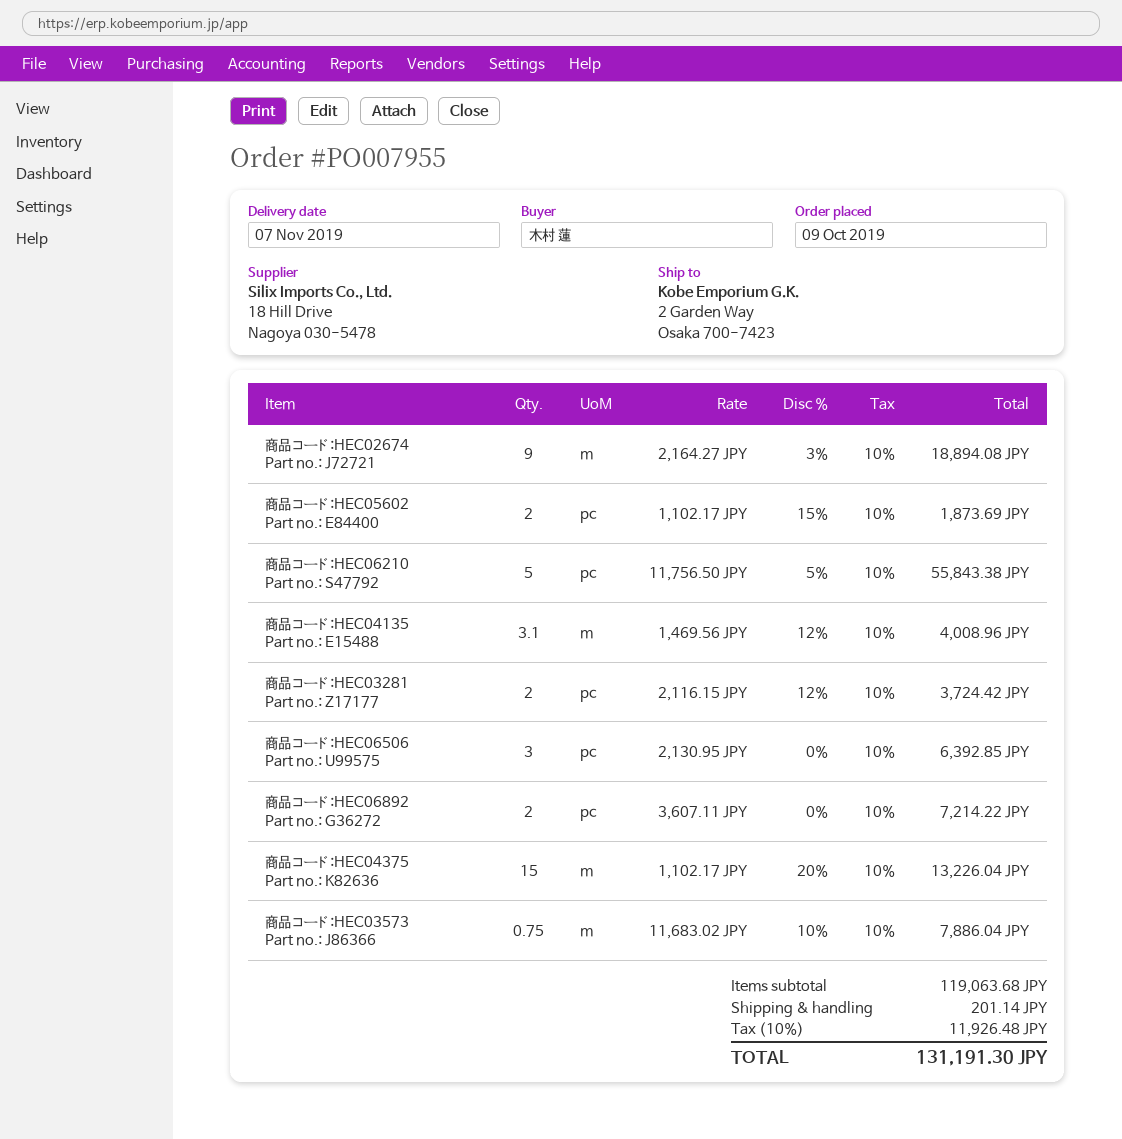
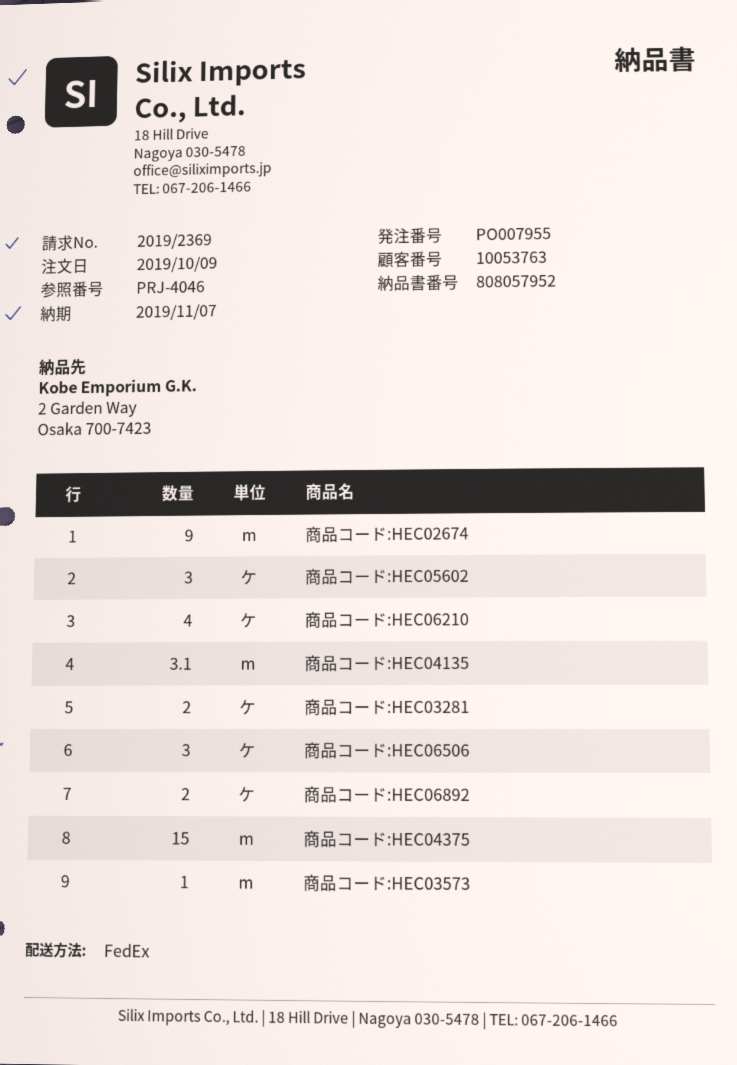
商品コード:HEC05602: 2 -> 3
商品コード:HEC06210: 5 -> 4
商品コード:HEC03573: 0.75 -> 1

